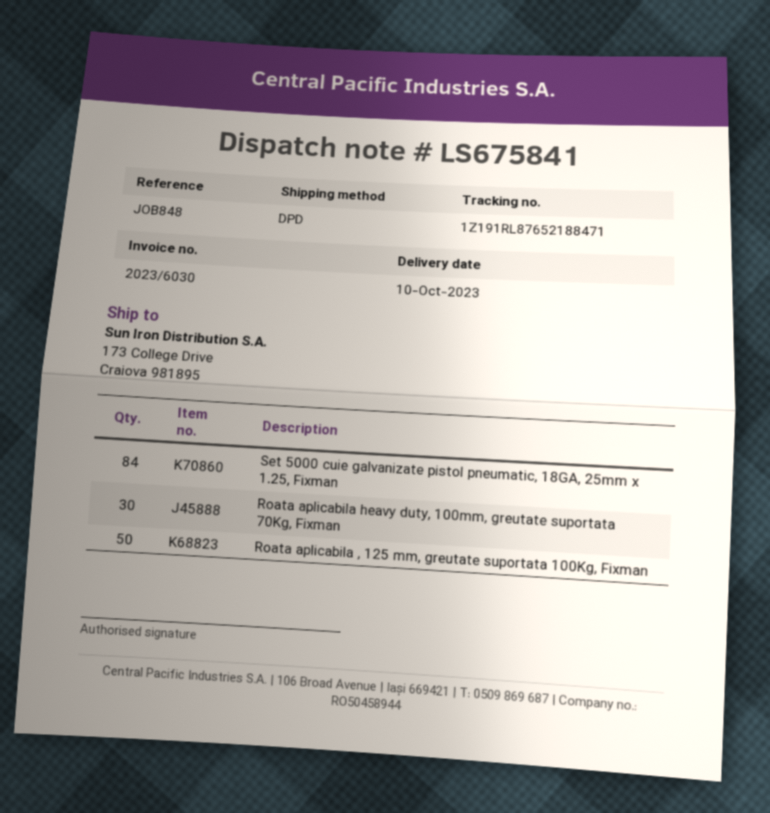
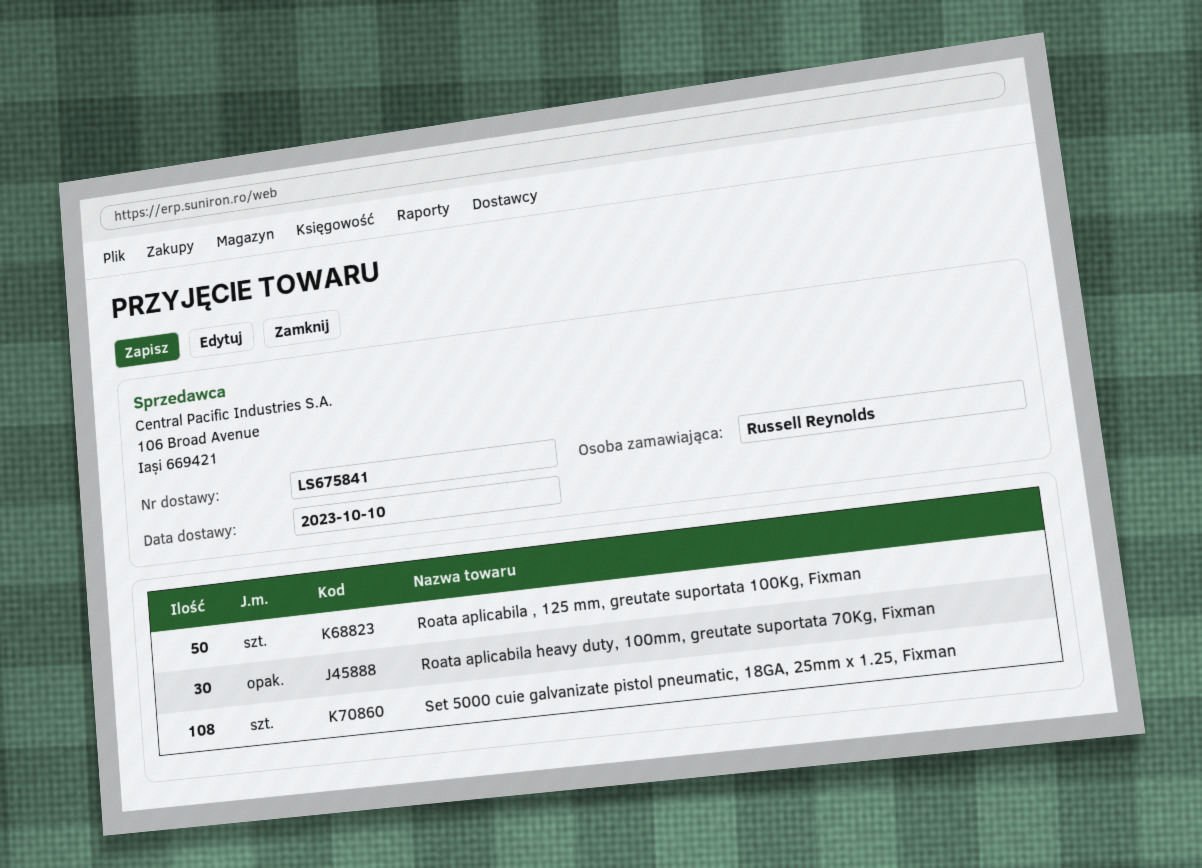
Set 5000 cuie galvanizate pistol pneumatic, 18GA, 25mm x 1.25, Fixman: 84 -> 108

